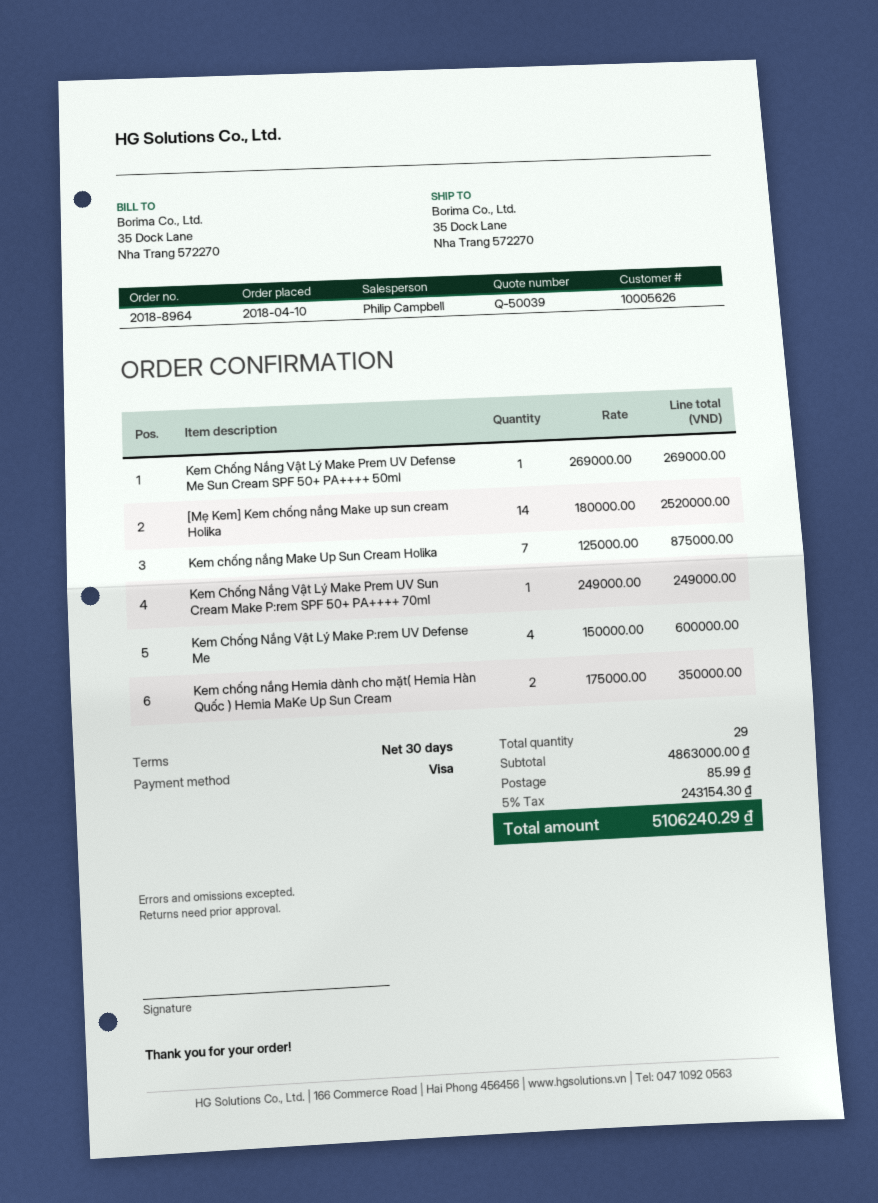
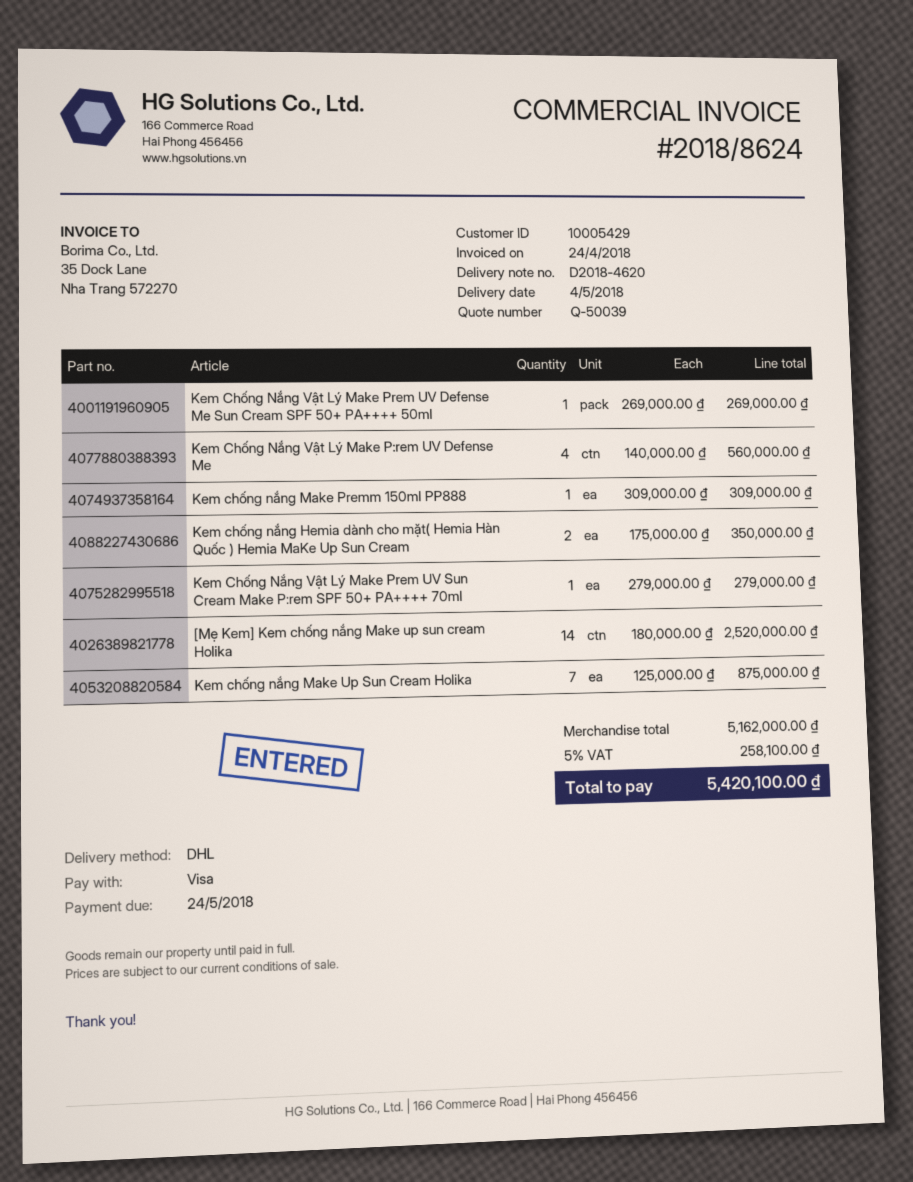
customer number: 10005626 -> 10005429
Kem Chống Nắng Vật Lý Make Prem UV Sun Cream Make P:rem SPF 50+ PA++++ 70ml: 1 x 249000.00 = 249000.00 -> 1 x 279000.00 = 279000.00
Kem Chống Nắng Vật Lý Make P:rem UV Defense Me: 4 x 150000.00 = 600000.00 -> 4 x 140000.00 = 560000.00
Kem chống nắng Make Premm 150ml PP888: none -> 1 x 309000.00 = 309000.00
subtotal: 4863000.00 -> 5162000.00
shipping: 85.99 -> none
tax: 5% = 243154.30 -> 5% = 258100.00
total: 5106240.29 -> 5420100.00

